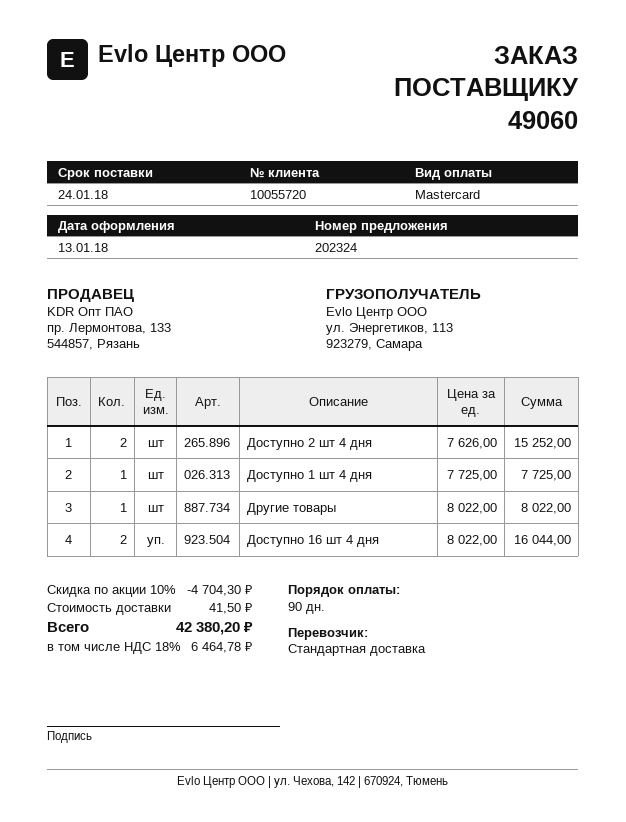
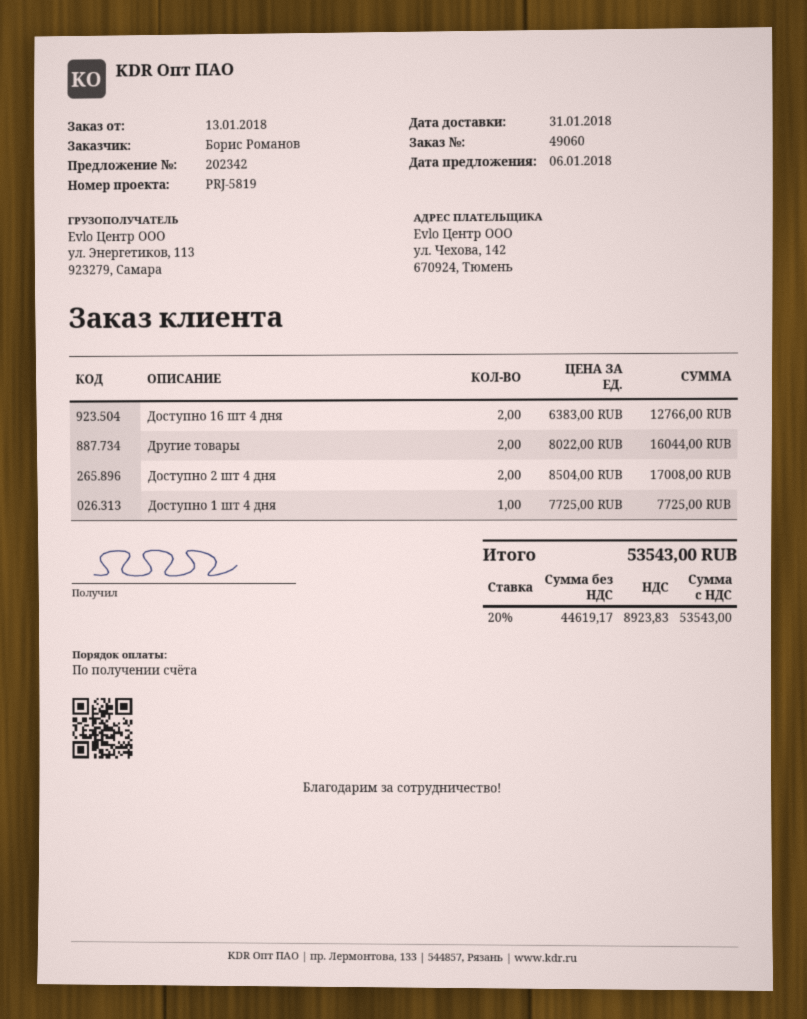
quote number: 202324 -> 202342
delivery date: 2018-01-24 -> 2018-01-31
payment terms: 90 days -> on receipt
Доступно 2 шт 4 дня: 2 x 7626.00 = 15252.00 -> 2 x 8504.00 = 17008.00
Другие товары: 1 x 8022.00 = 8022.00 -> 2 x 8022.00 = 16044.00
Доступно 16 шт 4 дня: 2 x 8022.00 = 16044.00 -> 2 x 6383.00 = 12766.00
discount: 10% = 4704.30 -> none
shipping: 41.50 -> none
tax: 18% = 6464.78 -> 20% = 8923.83
total: 42380.20 -> 53543.00

